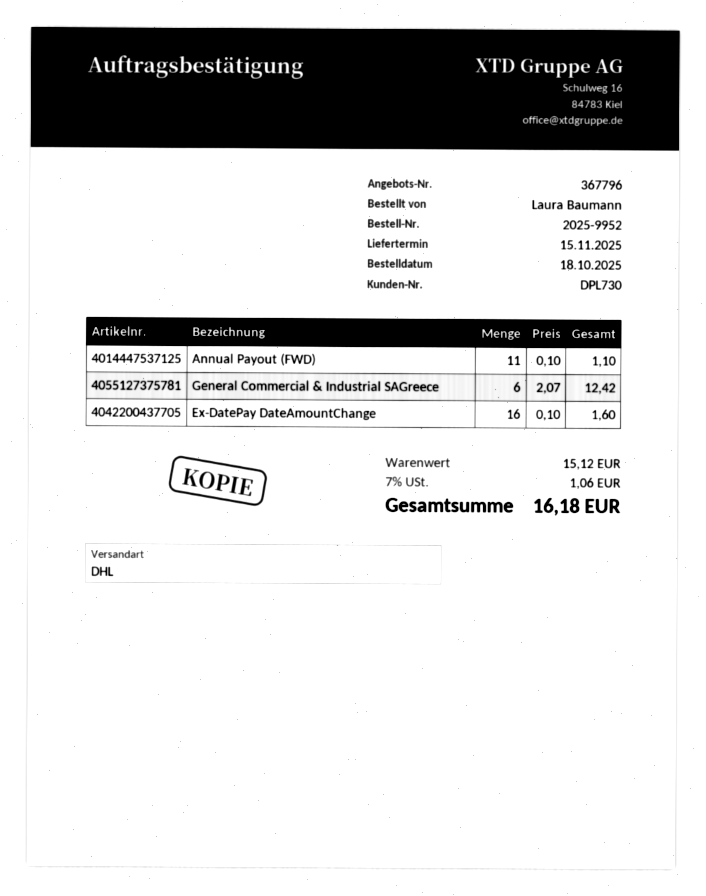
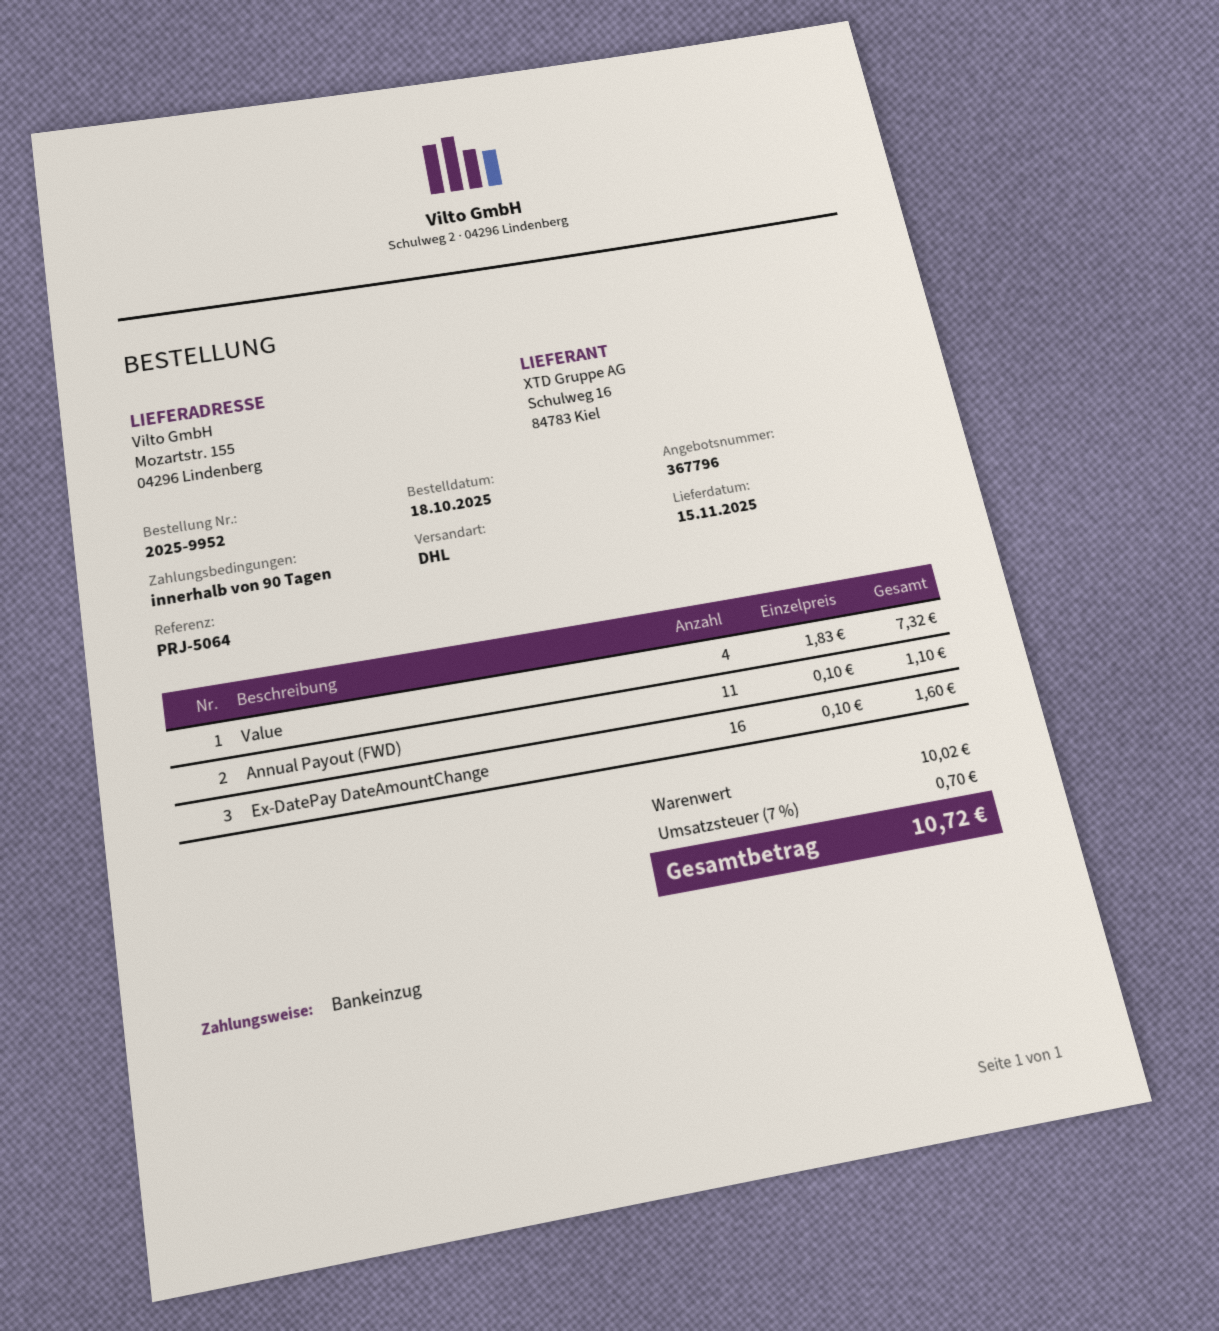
General Commercial & Industrial SAGreece: 6 x 2.07 = 12.42 -> none
Value: none -> 4 x 1.83 = 7.32
subtotal: 15.12 -> 10.02
tax: 7% = 1.06 -> 7% = 0.70
total: 16.18 -> 10.72

